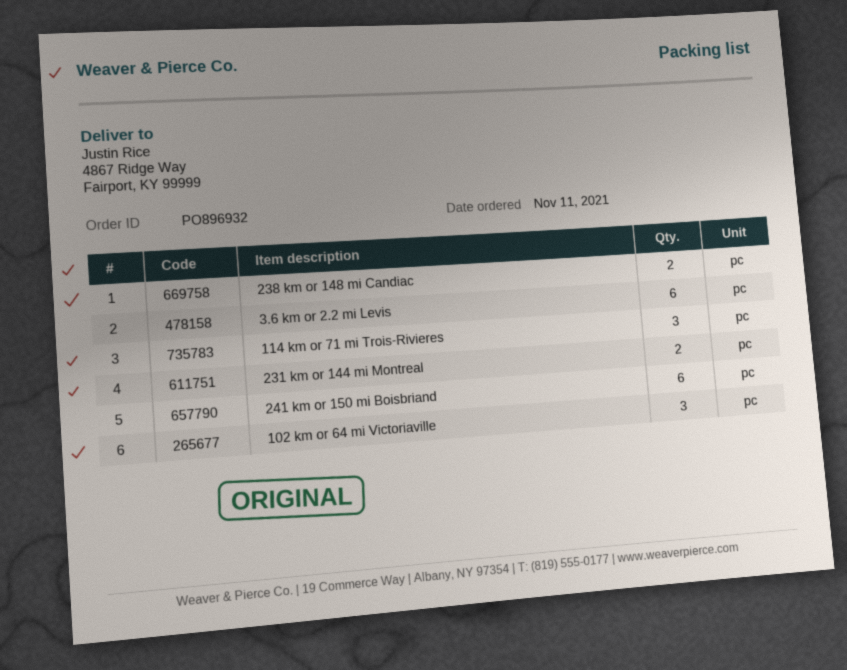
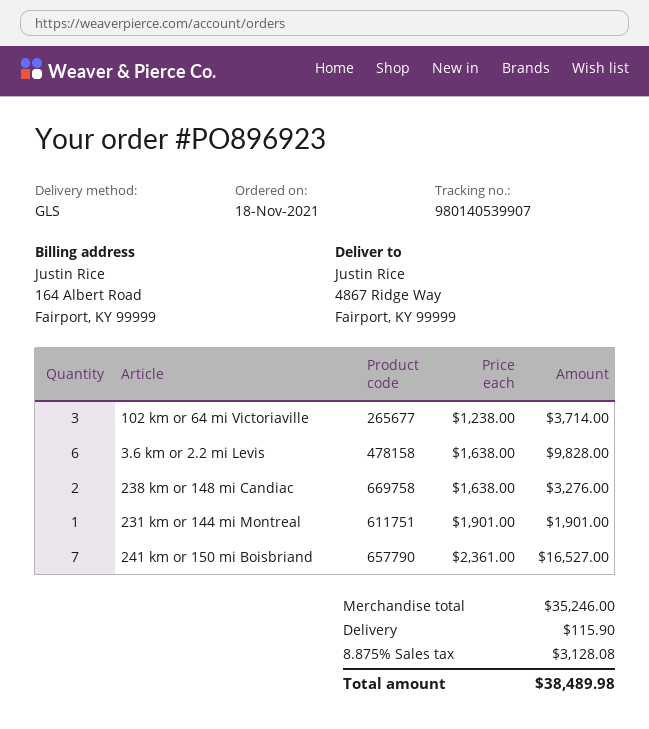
order number: PO896932 -> PO896923
order date: 2021-11-11 -> 2021-11-18
114 km or 71 mi Trois-Rivieres: 3 -> none
231 km or 144 mi Montreal: 2 -> 1
241 km or 150 mi Boisbriand: 6 -> 7

